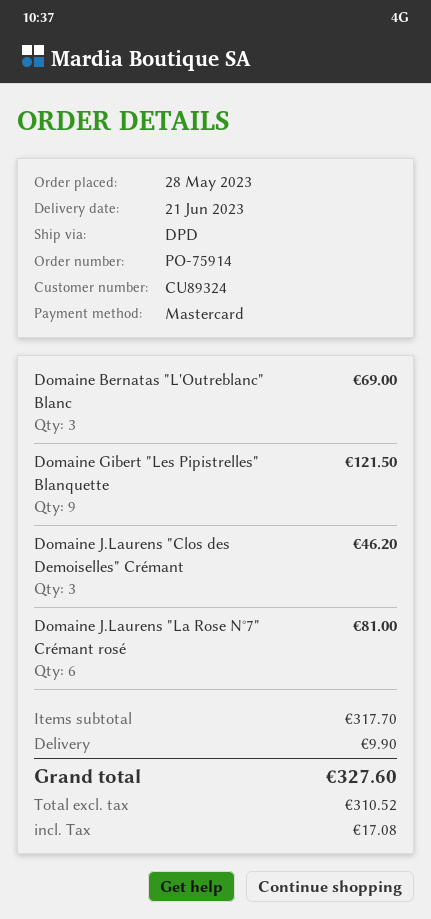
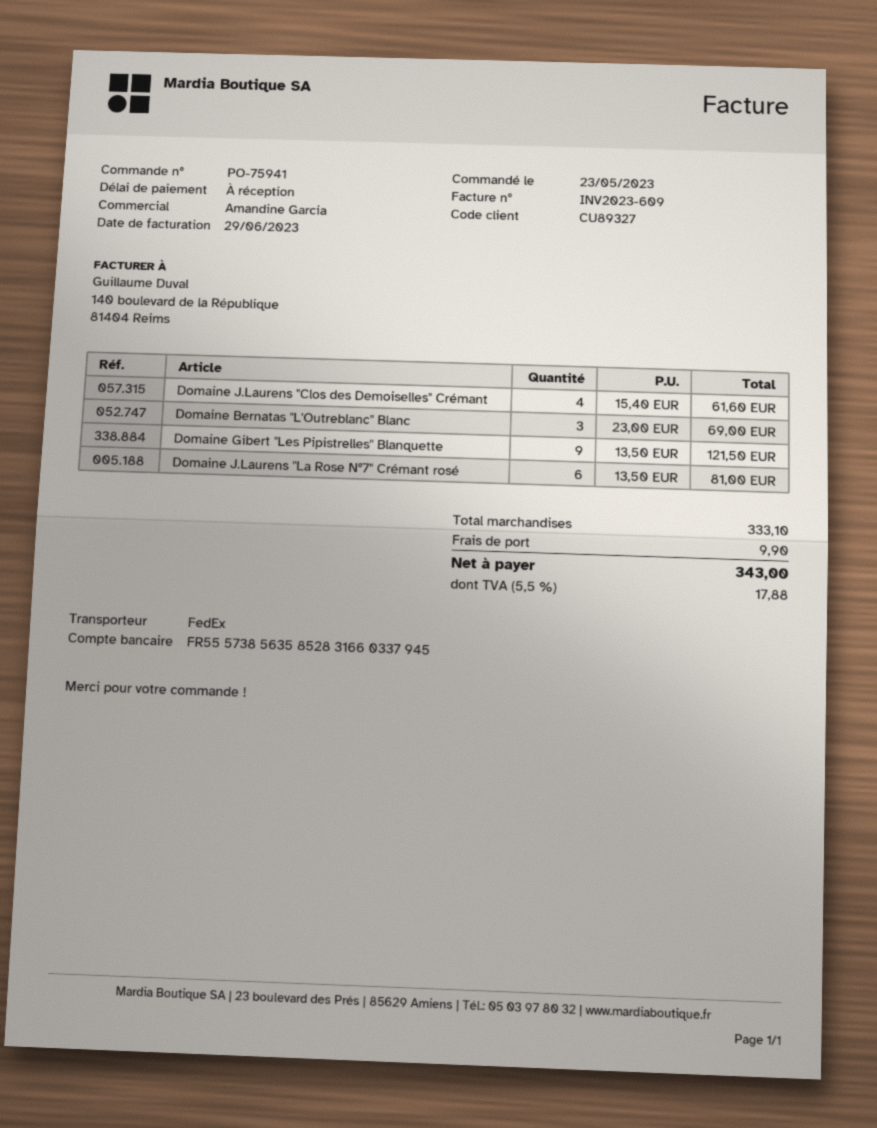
order number: PO-75914 -> PO-75941
order date: 2023-05-28 -> 2023-05-23
customer number: CU89324 -> CU89327
shipping method: DPD -> FedEx
Domaine J.Laurens "Clos des Demoiselles" Crémant: 3 for 46.20 -> 4 for 61.60
subtotal: 317.70 -> 333.10
tax: 17.08 -> 17.88
total: 327.60 -> 343.00

